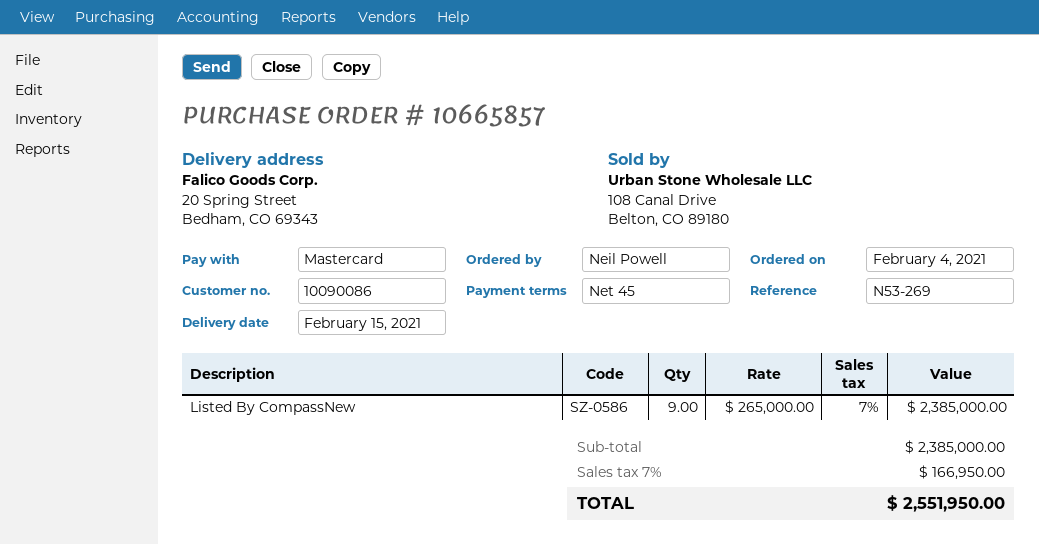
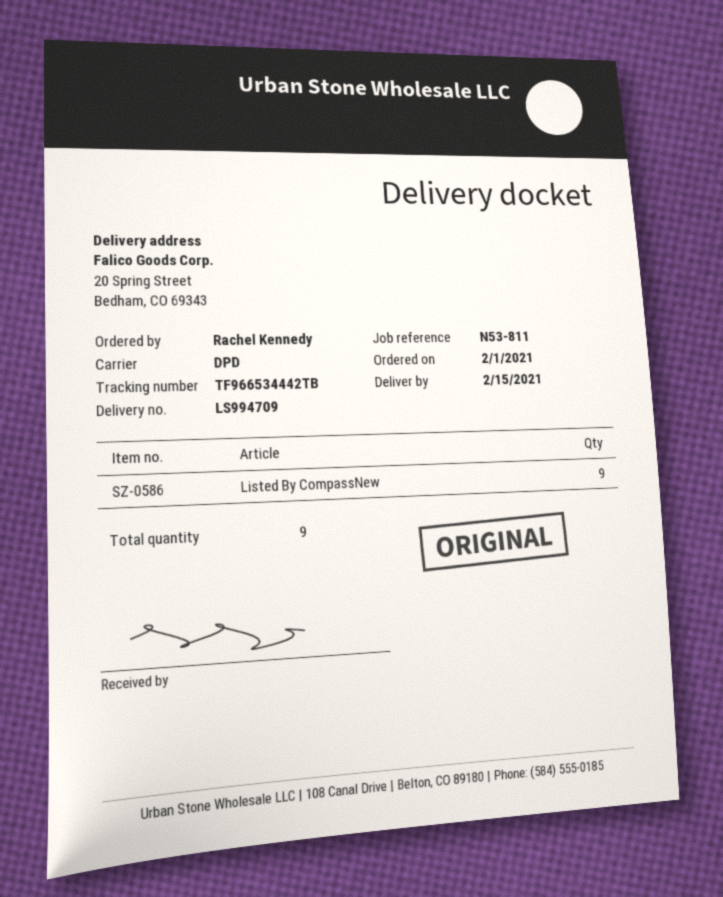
order date: 2021-02-04 -> 2021-02-01
reference: N53-269 -> N53-811
ordered by: Neil Powell -> Rachel Kennedy

